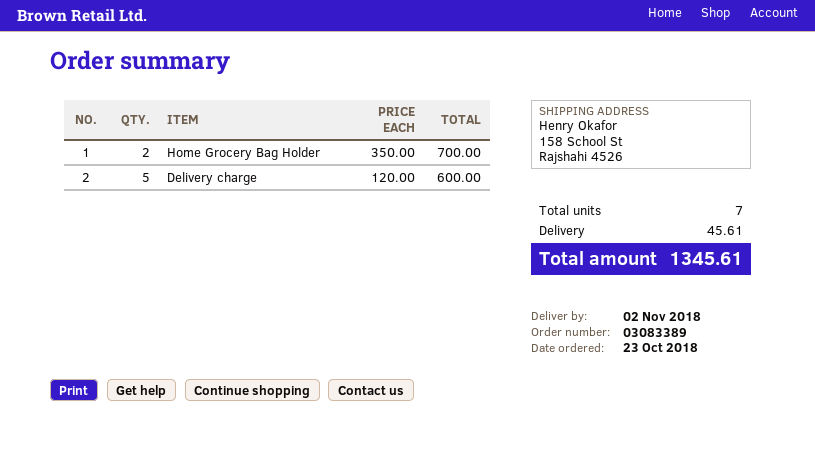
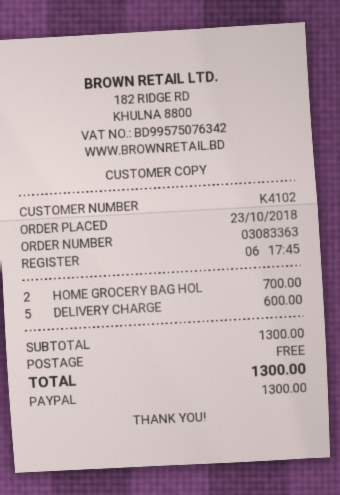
order number: 03083389 -> 03083363
shipping: 45.61 -> 0.00
total: 1345.61 -> 1300.00

